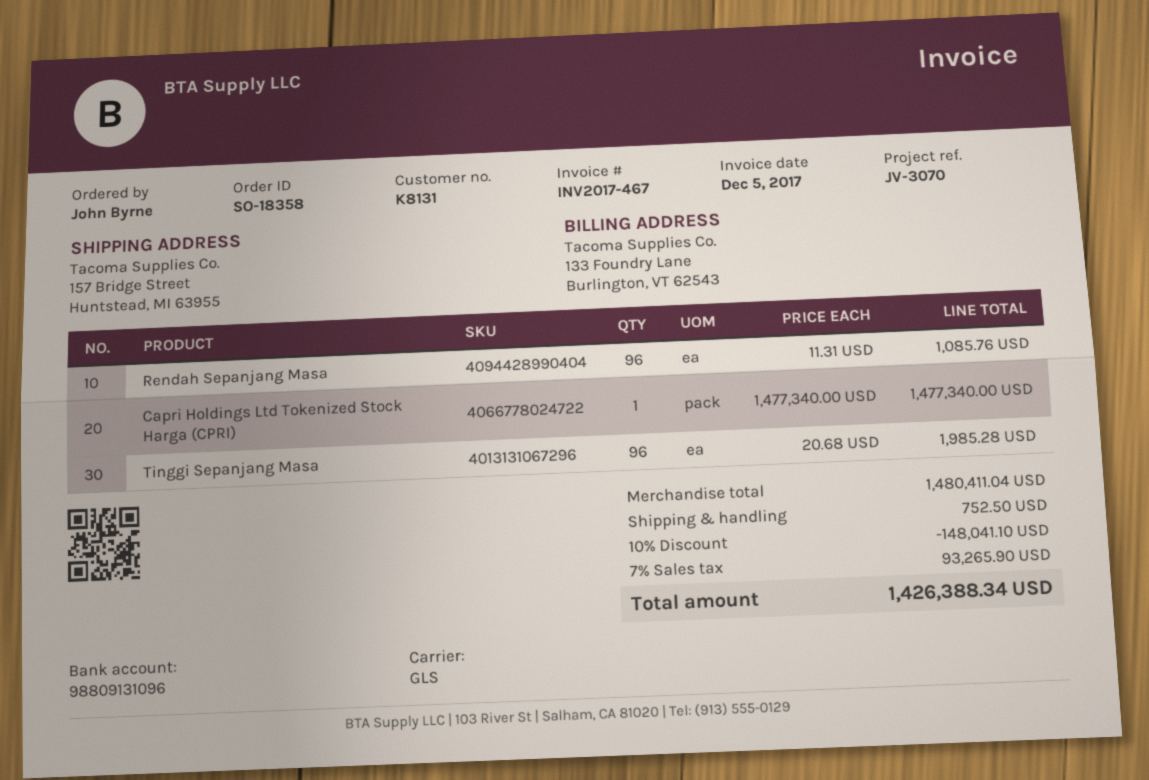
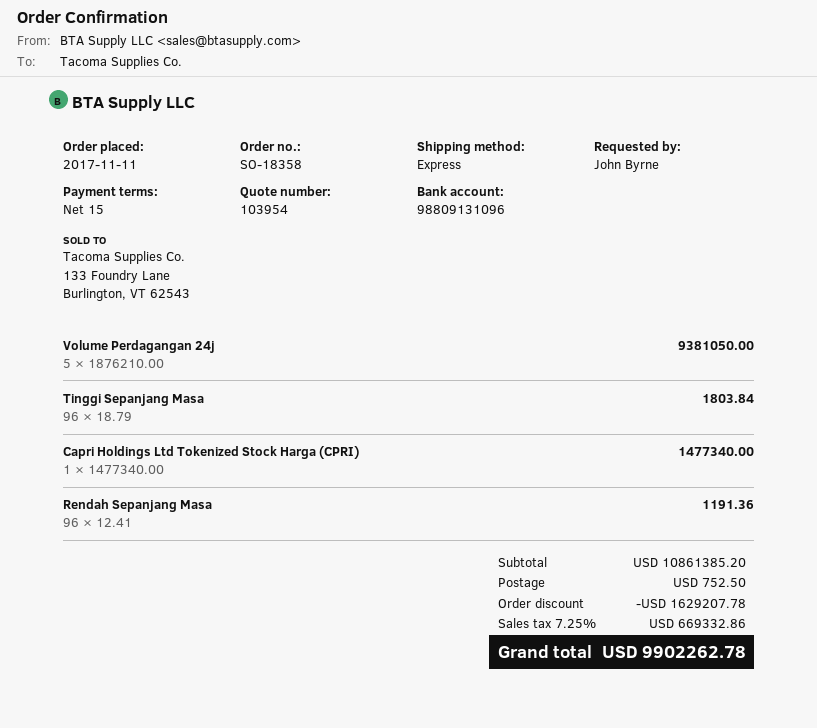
shipping method: GLS -> express
Rendah Sepanjang Masa: 96 x 11.31 = 1085.76 -> 96 x 12.41 = 1191.36
Tinggi Sepanjang Masa: 96 x 20.68 = 1985.28 -> 96 x 18.79 = 1803.84
Volume Perdagangan 24j: none -> 5 x 1876210.00 = 9381050.00
subtotal: 1480411.04 -> 10861385.20
discount: 148041.10 -> 1629207.78
tax: 7% = 93265.90 -> 7.25% = 669332.86
total: 1426388.34 -> 9902262.78

